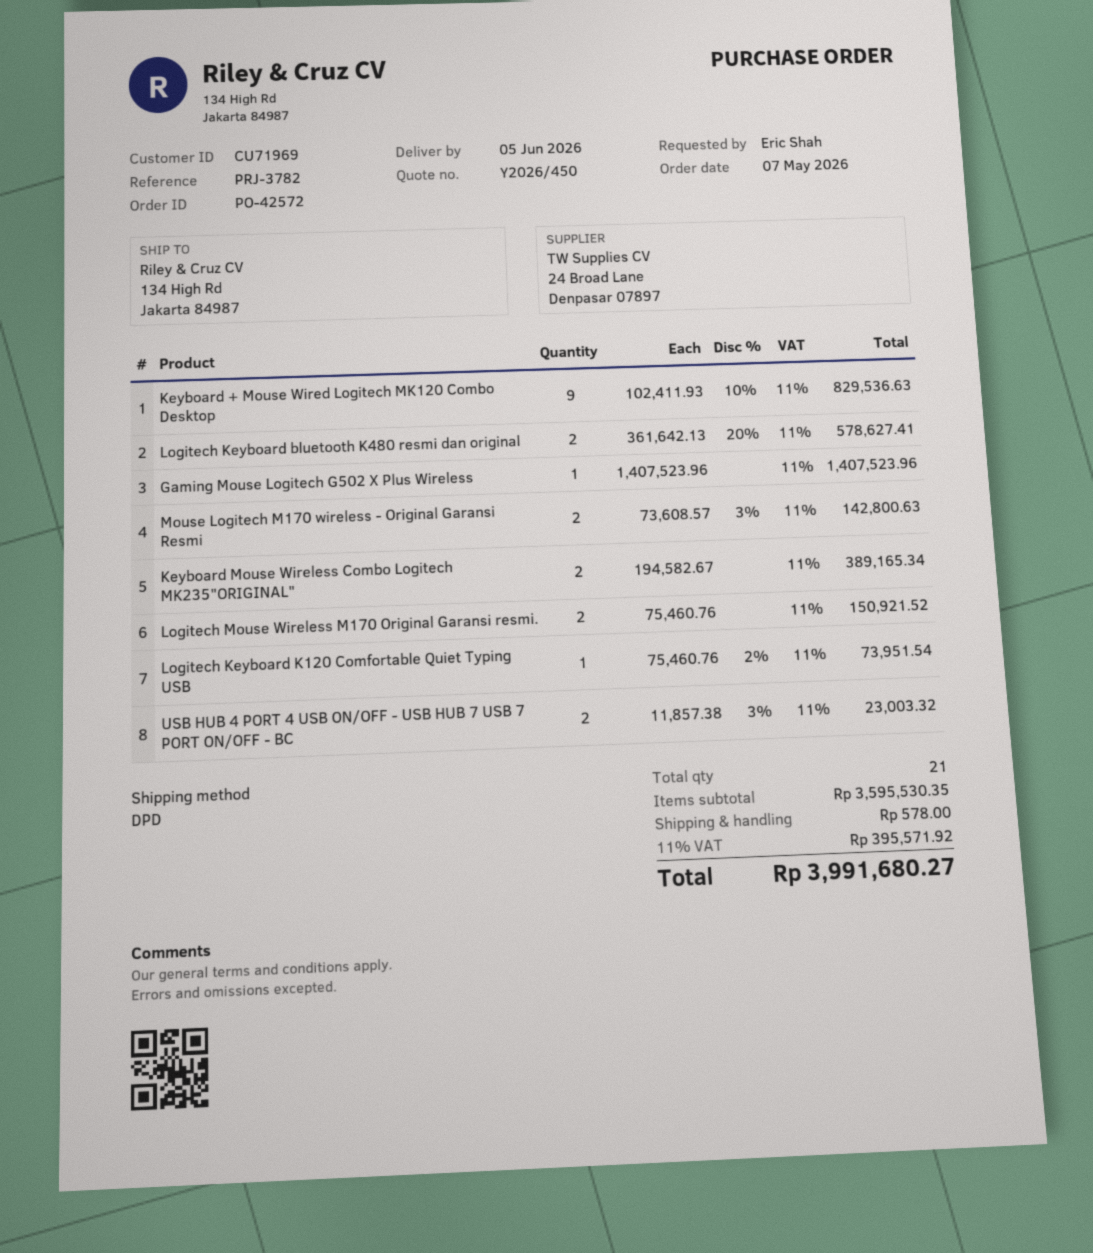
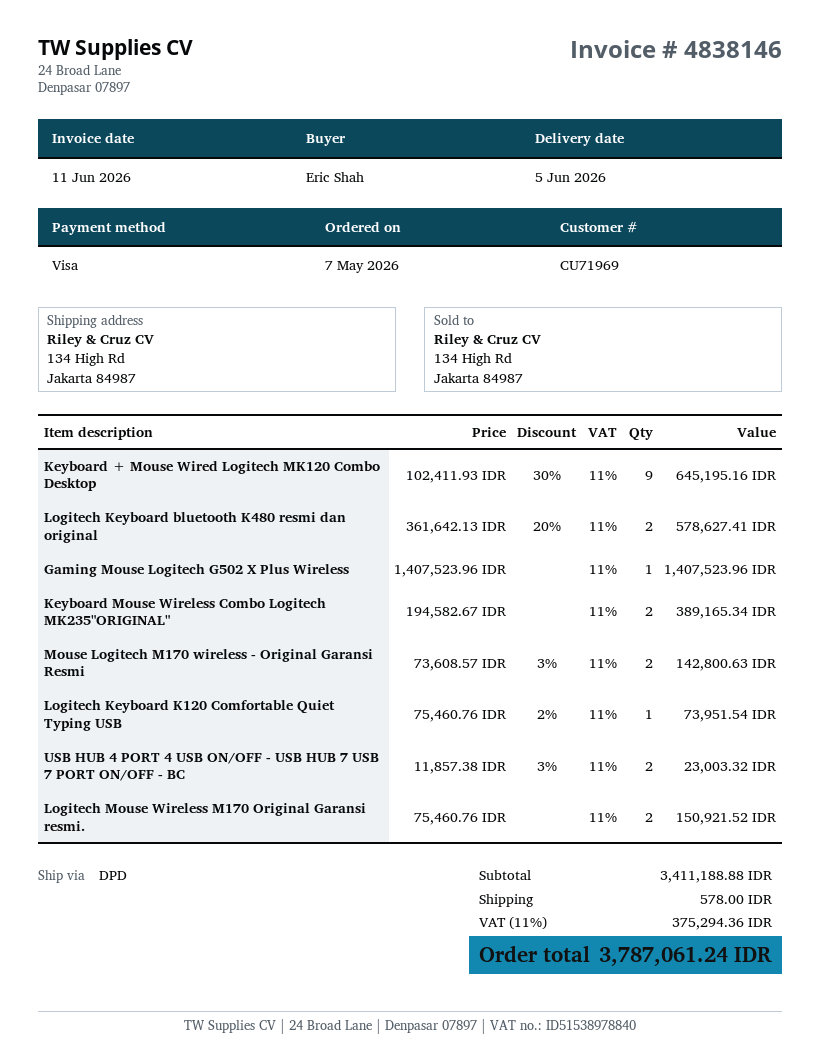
Keyboard + Mouse Wired Logitech MK120 Combo Desktop: 9 x 102411.93 - 10% = 829536.63 -> 9 x 102411.93 - 30% = 645195.16
subtotal: 3595530.35 -> 3411188.88
tax: 11% = 395571.92 -> 11% = 375294.36
total: 3991680.27 -> 3787061.24

